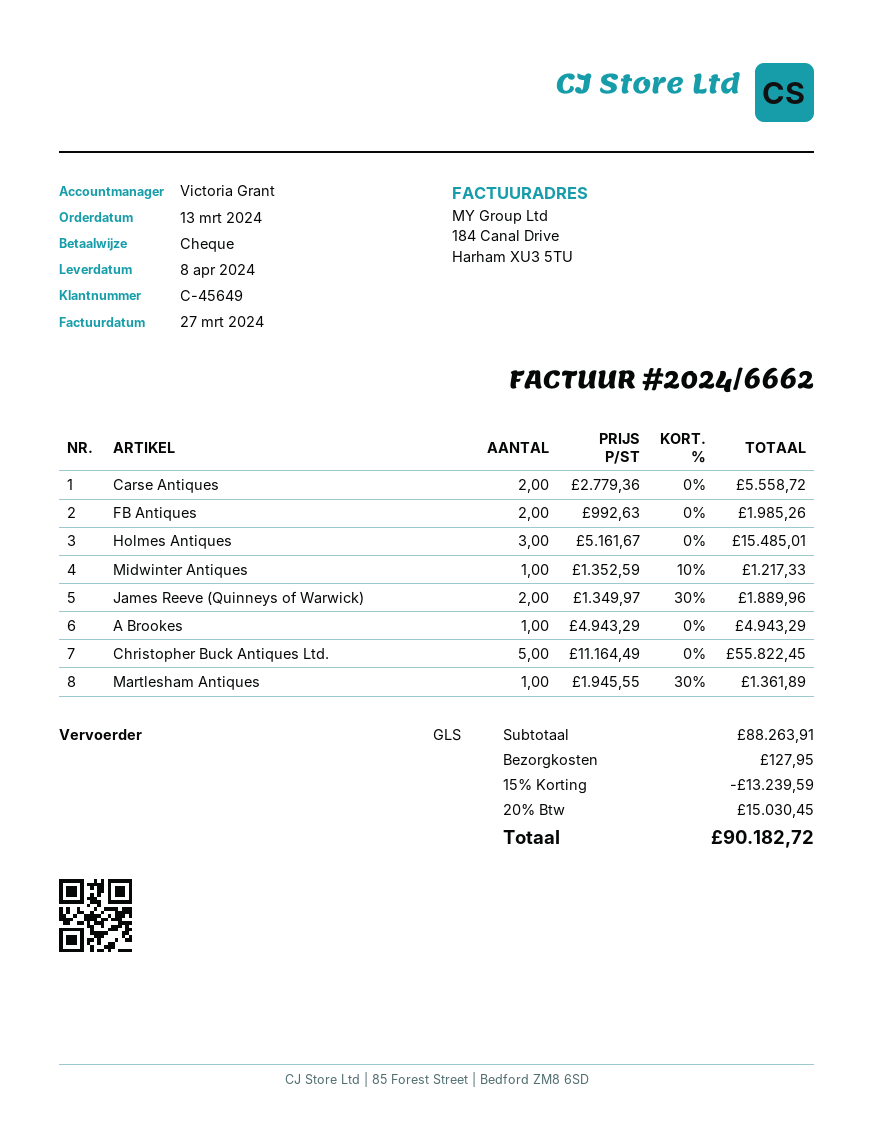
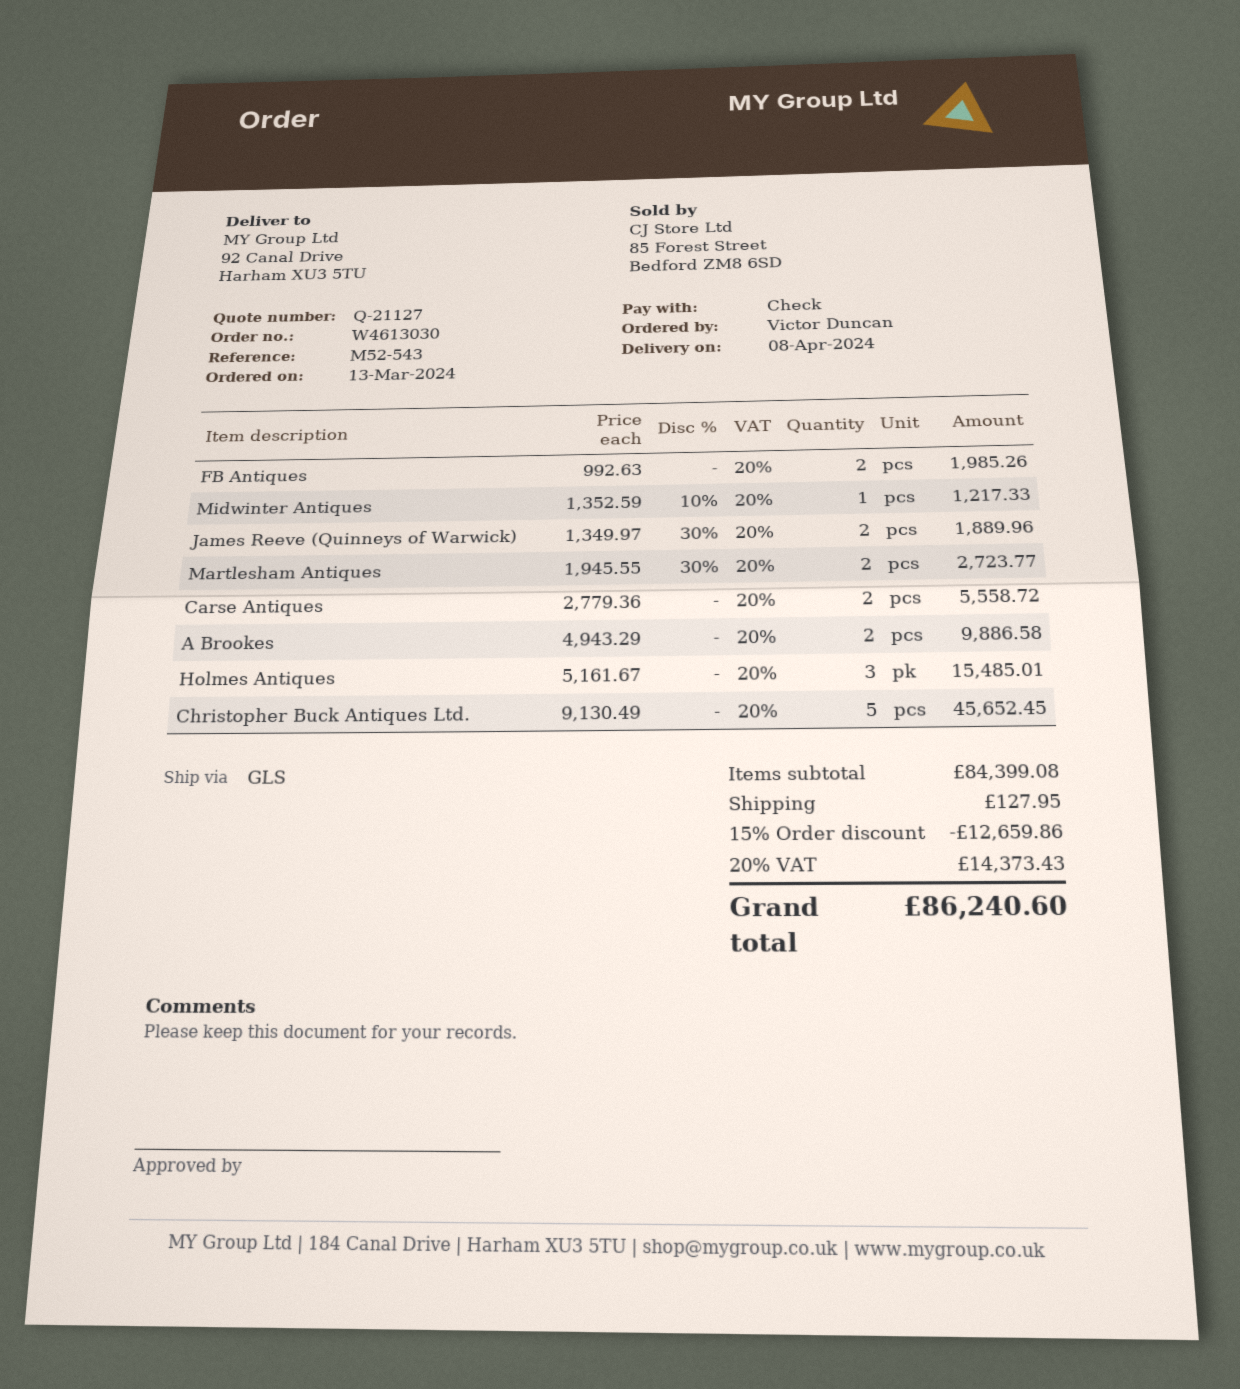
A Brookes: 1 x 4943.29 = 4943.29 -> 2 x 4943.29 = 9886.58
Christopher Buck Antiques Ltd.: 5 x 11164.49 = 55822.45 -> 5 x 9130.49 = 45652.45
Martlesham Antiques: 1 x 1945.55 - 30% = 1361.89 -> 2 x 1945.55 - 30% = 2723.77
subtotal: 88263.91 -> 84399.08
discount: 15% = 13239.59 -> 15% = 12659.86
tax: 20% = 15030.45 -> 20% = 14373.43
total: 90182.72 -> 86240.60

